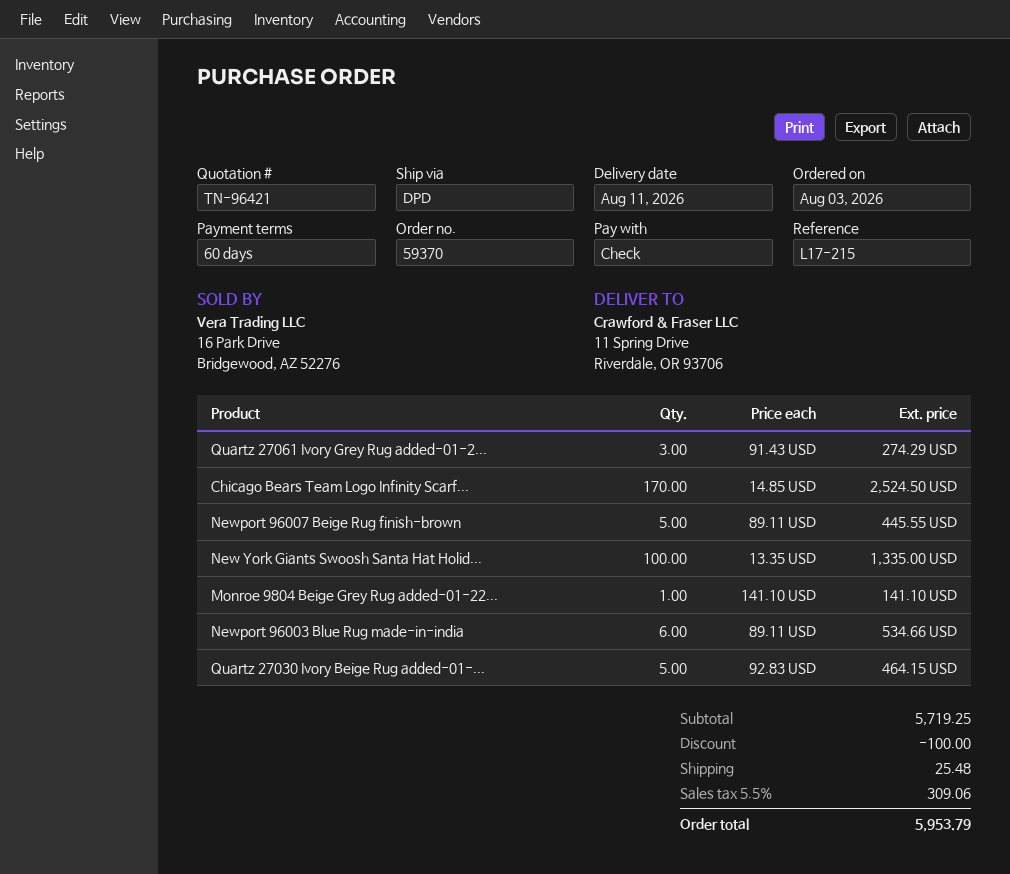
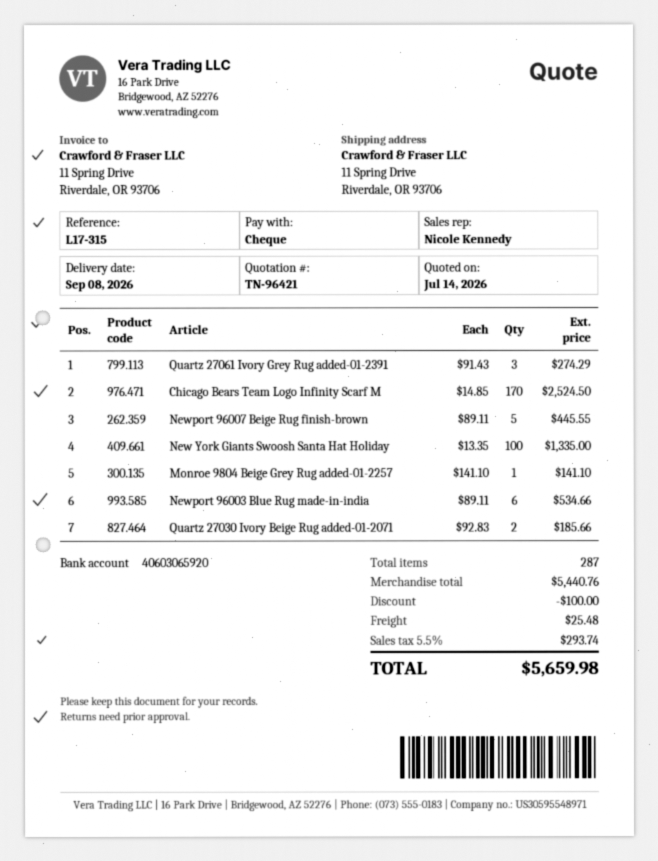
delivery date: 2026-08-11 -> 2026-09-08
reference: L17-215 -> L17-315
Quartz 27030 Ivory Beige Rug added-01-...: 5 x 92.83 = 464.15 -> 2 x 92.83 = 185.66
subtotal: 5719.25 -> 5440.76
tax: 5.5% = 309.06 -> 5.5% = 293.74
total: 5953.79 -> 5659.98

